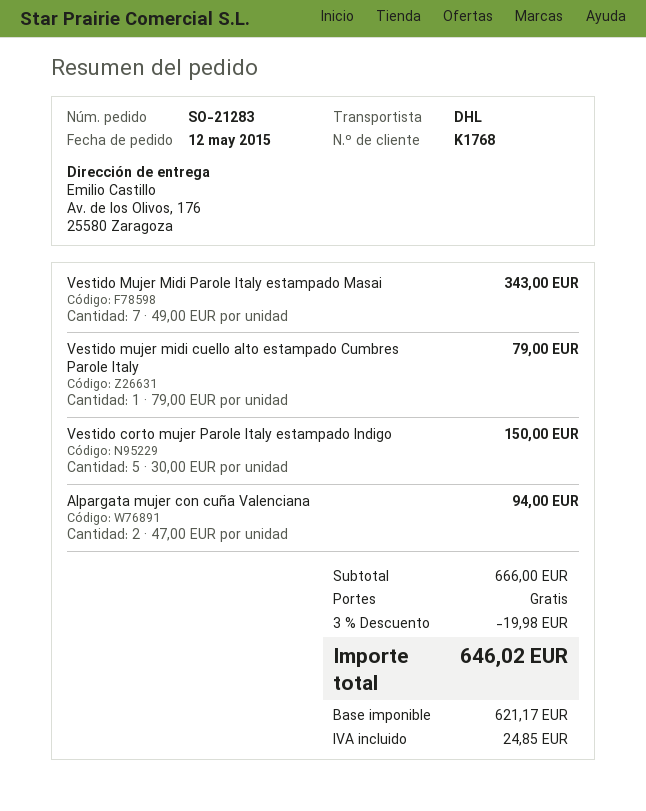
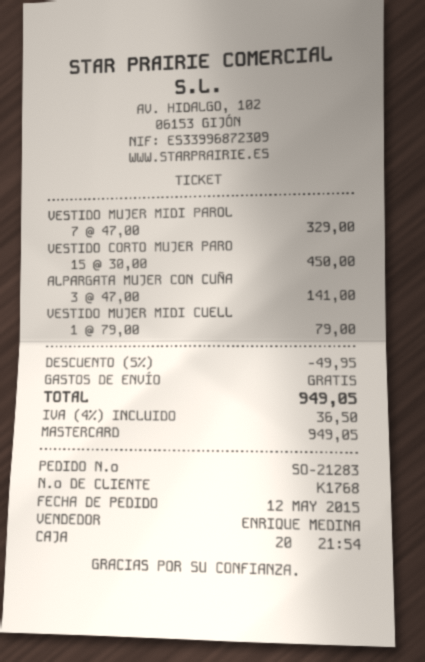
Vestido Mujer Midi Parole Italy estampado Masai: 7 x 49.00 = 343.00 -> 7 x 47.00 = 329.00
Vestido corto mujer Parole Italy estampado Indigo: 5 x 30.00 = 150.00 -> 15 x 30.00 = 450.00
Alpargata mujer con cuña Valenciana: 2 x 47.00 = 94.00 -> 3 x 47.00 = 141.00
discount: 3% = 19.98 -> 5% = 49.95
tax: 24.85 -> 36.50
total: 646.02 -> 949.05

